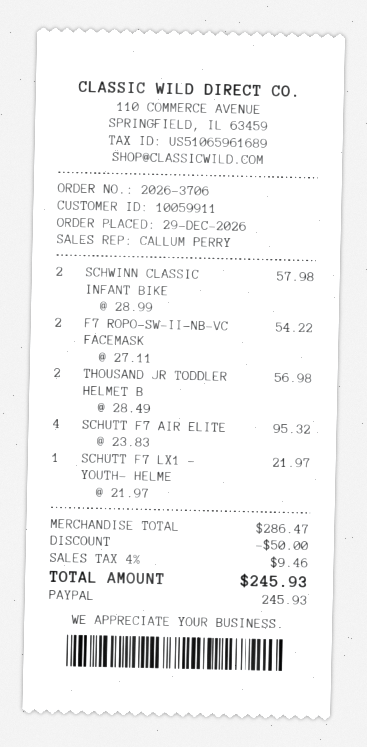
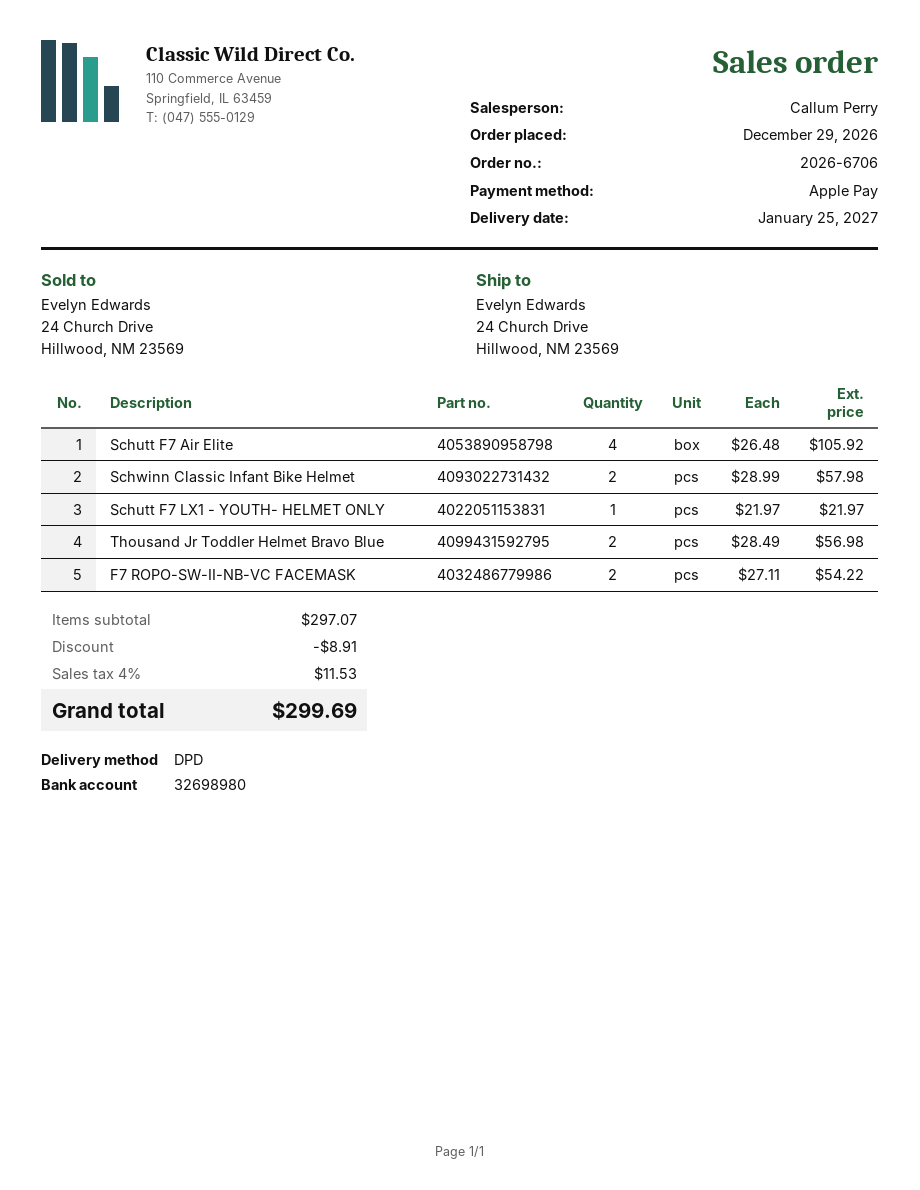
order number: 2026-3706 -> 2026-6706
payment method: PayPal -> Apple Pay
SCHUTT F7 AIR ELITE: 4 x 23.83 = 95.32 -> 4 x 26.48 = 105.92
subtotal: 286.47 -> 297.07
discount: 50.00 -> 8.91
tax: 4% = 9.46 -> 4% = 11.53
total: 245.93 -> 299.69

